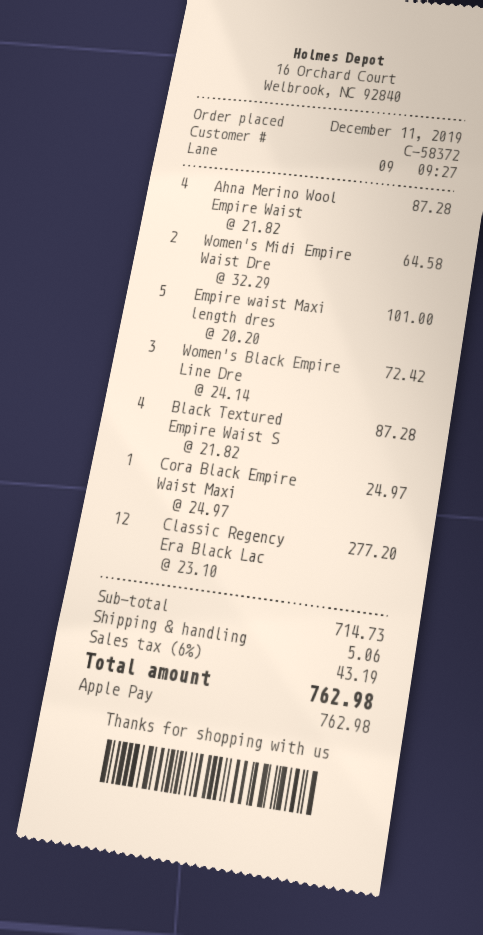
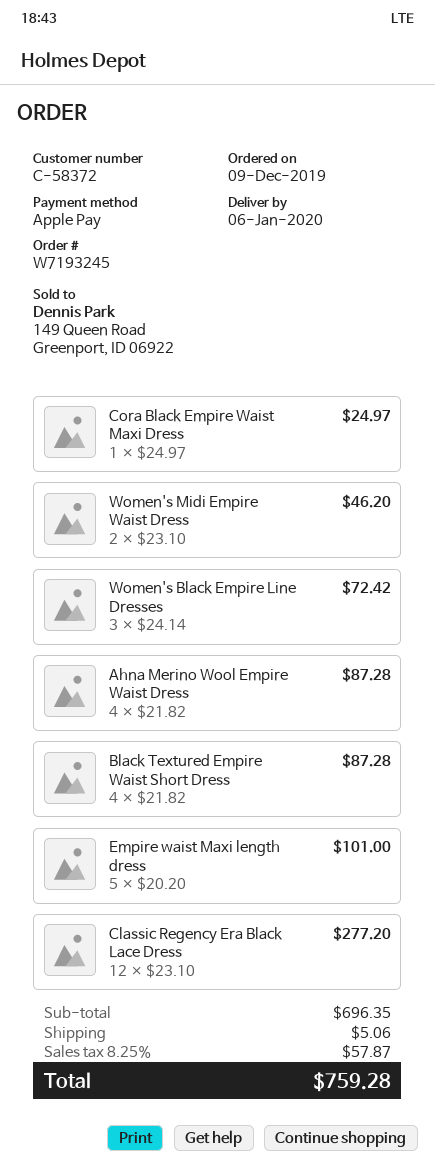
order date: 2019-12-11 -> 2019-12-09
Women's Midi Empire Waist Dre: 2 x 32.29 = 64.58 -> 2 x 23.10 = 46.20
subtotal: 714.73 -> 696.35
tax: 6% = 43.19 -> 8.25% = 57.87
total: 762.98 -> 759.28

